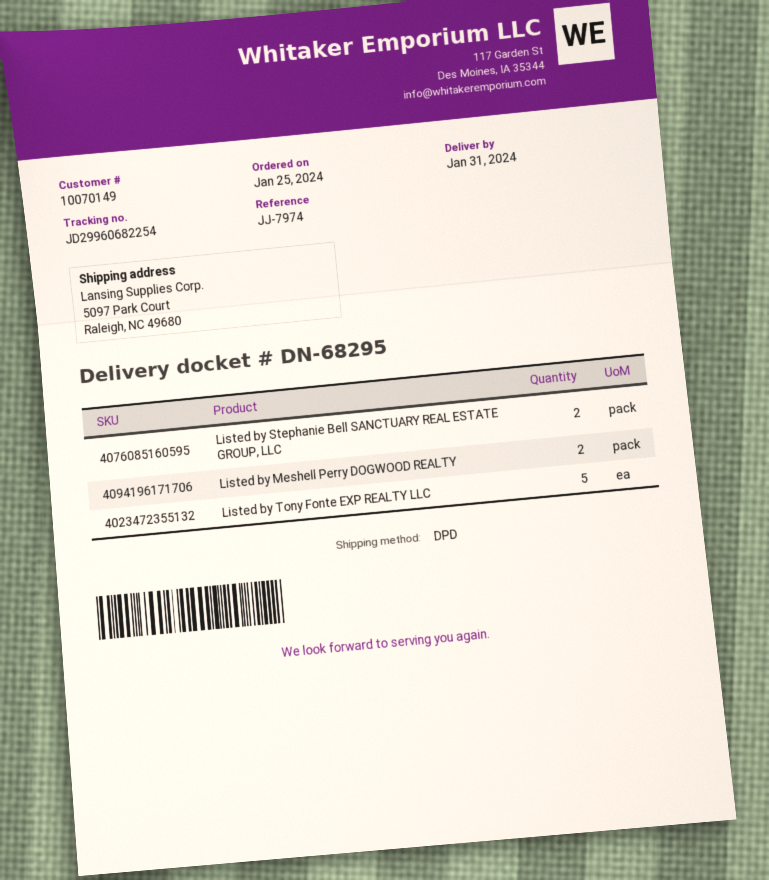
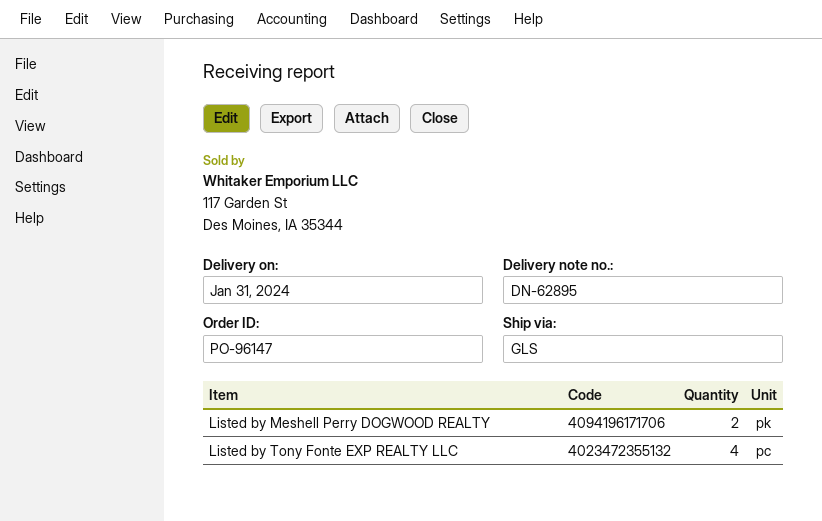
delivery note number: DN-68295 -> DN-62895
shipping method: DPD -> GLS
Listed by Stephanie Bell SANCTUARY REAL ESTATE GROUP, LLC: 2 -> none
Listed by Tony Fonte EXP REALTY LLC: 5 -> 4

